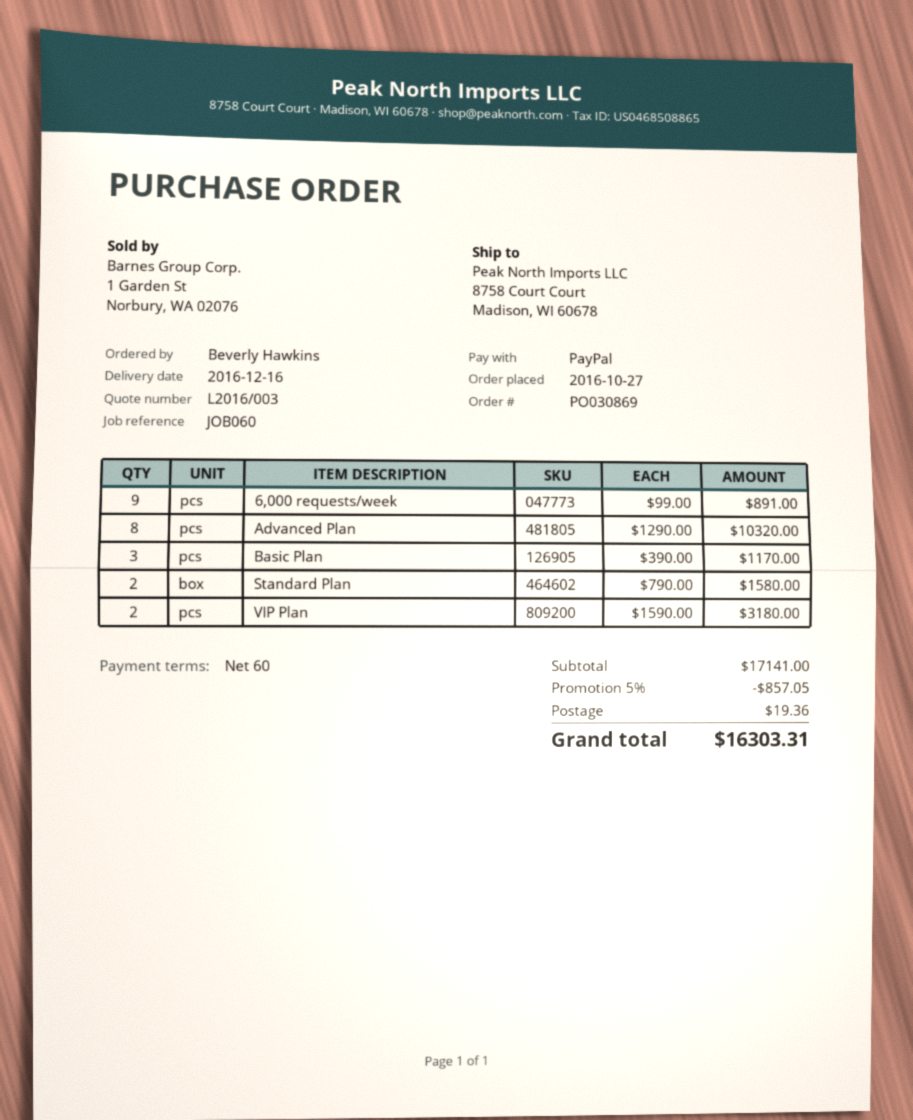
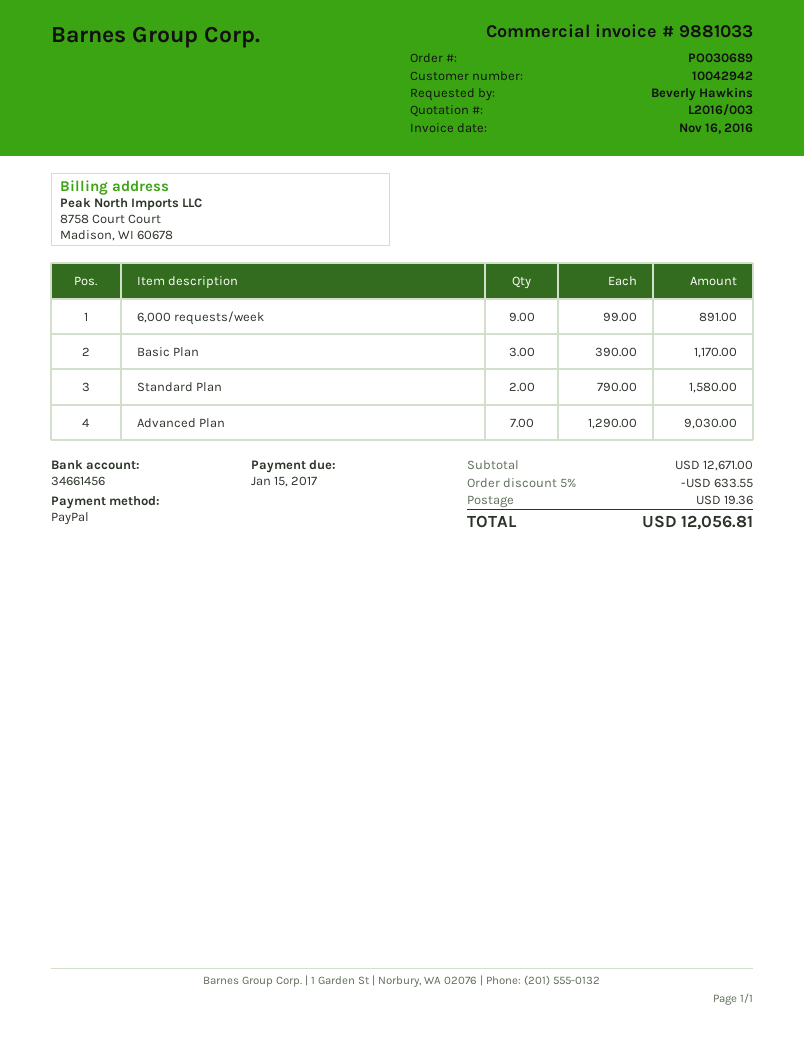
order number: PO030869 -> PO030689
Advanced Plan: 8 x 1290.00 = 10320.00 -> 7 x 1290.00 = 9030.00
VIP Plan: 2 x 1590.00 = 3180.00 -> none
subtotal: 17141.00 -> 12671.00
discount: 5% = 857.05 -> 5% = 633.55
total: 16303.31 -> 12056.81

